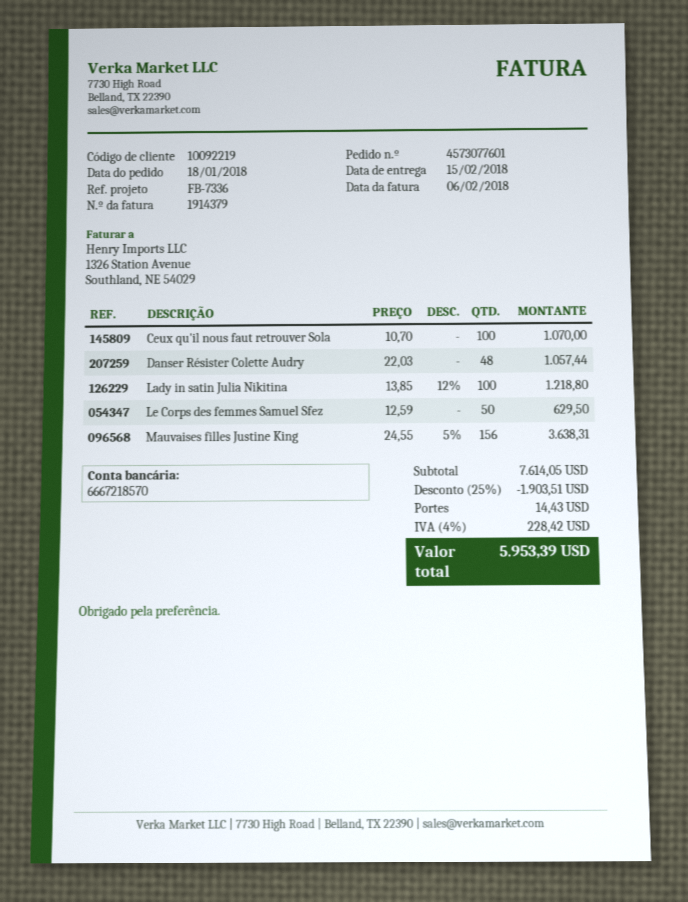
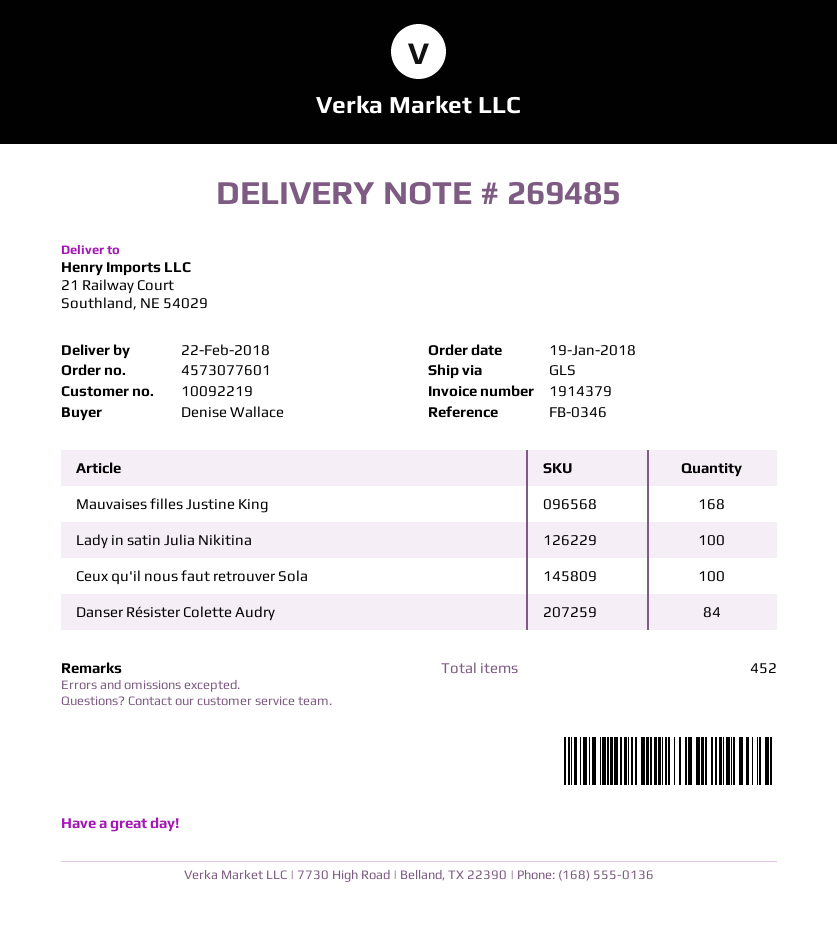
order date: 2018-01-18 -> 2018-01-19
delivery date: 2018-02-15 -> 2018-02-22
reference: FB-7336 -> FB-0346
Danser Résister Colette Audry: 48 -> 84
Le Corps des femmes Samuel Sfez: 50 -> none
Mauvaises filles Justine King: 156 -> 168

